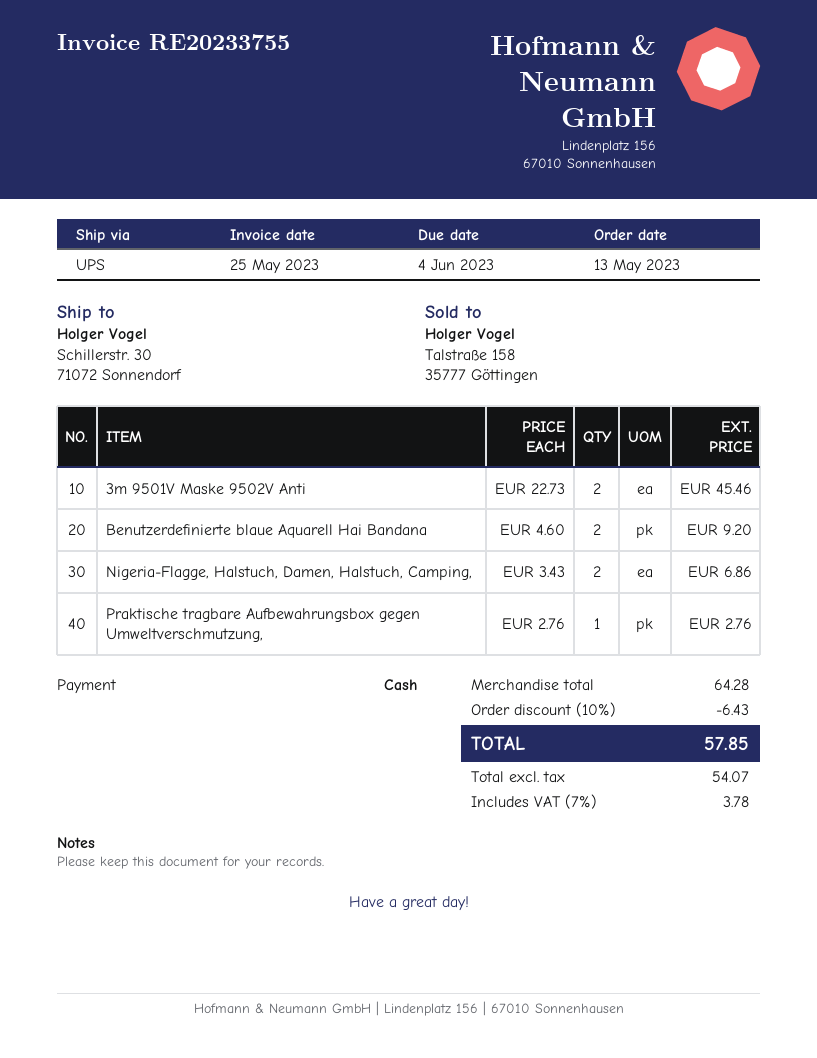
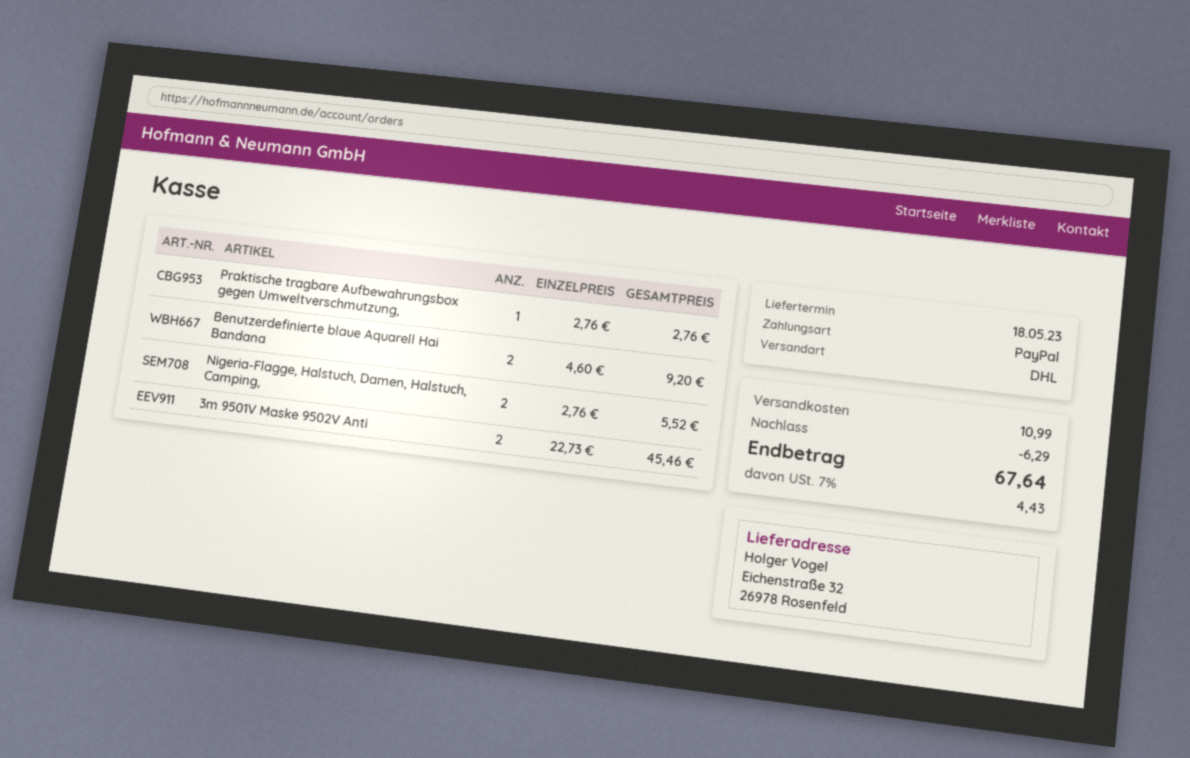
payment method: cash -> PayPal
shipping method: UPS -> DHL
ship to: Schillerstr. 30, 71072 Sonnendorf -> Eichenstraße 32, 26978 Rosenfeld
Nigeria-Flagge, Halstuch, Damen, Halstuch, Camping,: 2 x 3.43 = 6.86 -> 2 x 2.76 = 5.52
discount: 6.43 -> 6.29
shipping: none -> 10.99
tax: 7% = 3.78 -> 7% = 4.43
total: 57.85 -> 67.64

